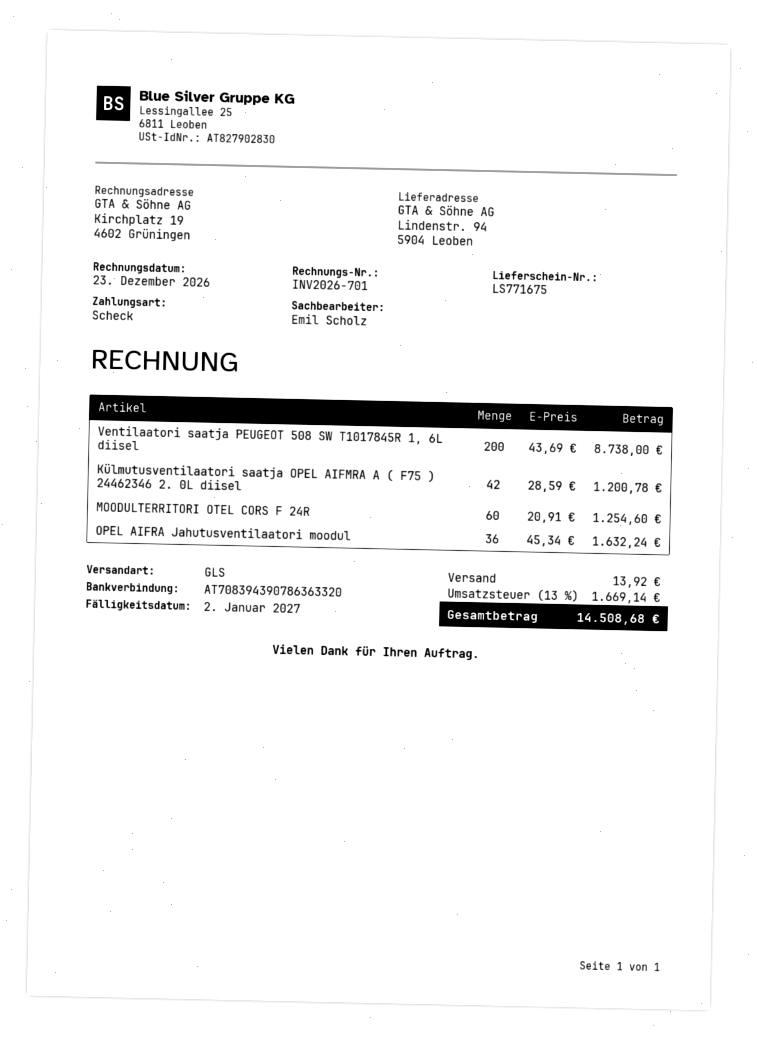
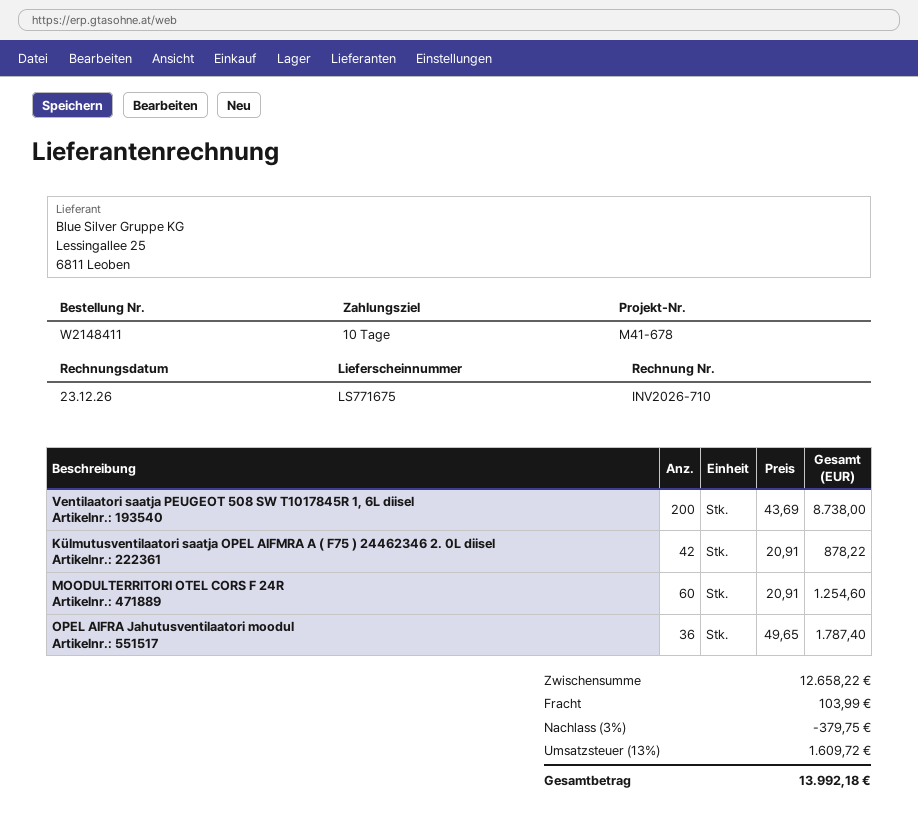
invoice number: INV2026-701 -> INV2026-710
Külmutusventilaatori saatja OPEL AIFMRA A ( F75 ) 24462346 2. 0L diisel: 42 x 28.59 = 1200.78 -> 42 x 20.91 = 878.22
OPEL AIFRA Jahutusventilaatori moodul: 36 x 45.34 = 1632.24 -> 36 x 49.65 = 1787.40
discount: none -> 3% = 379.75
shipping: 13.92 -> 103.99
tax: 13% = 1669.14 -> 13% = 1609.72
total: 14508.68 -> 13992.18

